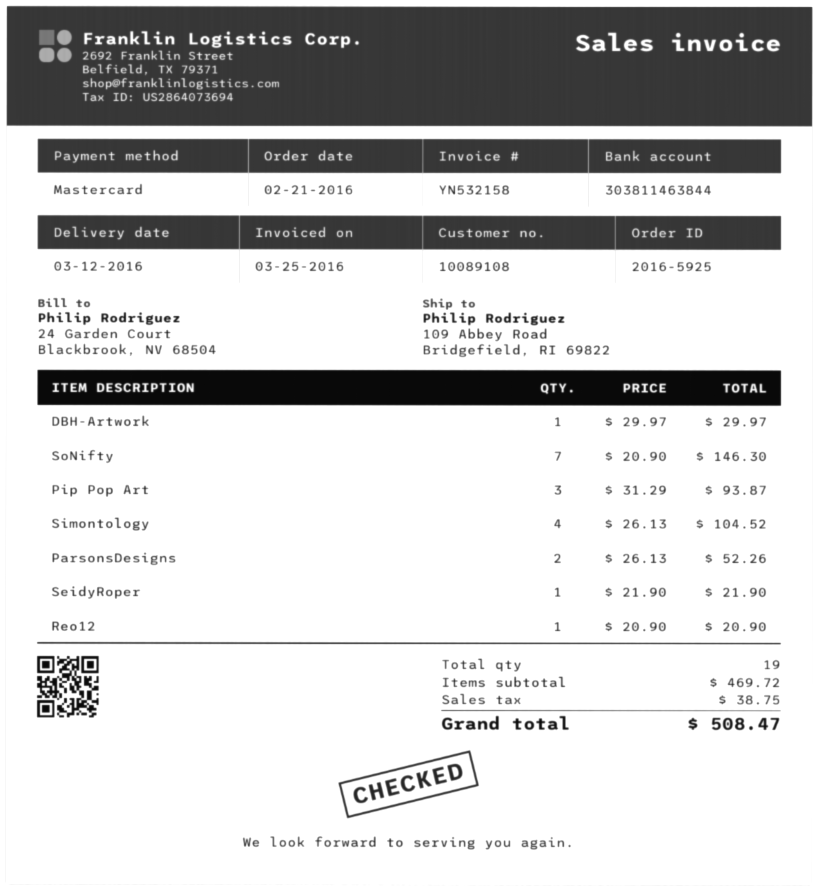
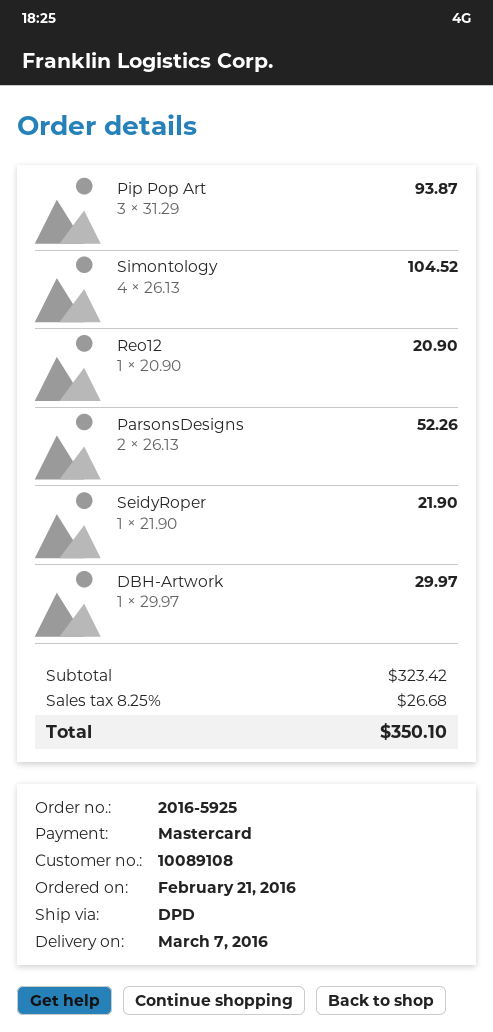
delivery date: 2016-03-12 -> 2016-03-07
SoNifty: 7 x 20.90 = 146.30 -> none
subtotal: 469.72 -> 323.42
tax: 38.75 -> 26.68
total: 508.47 -> 350.10

